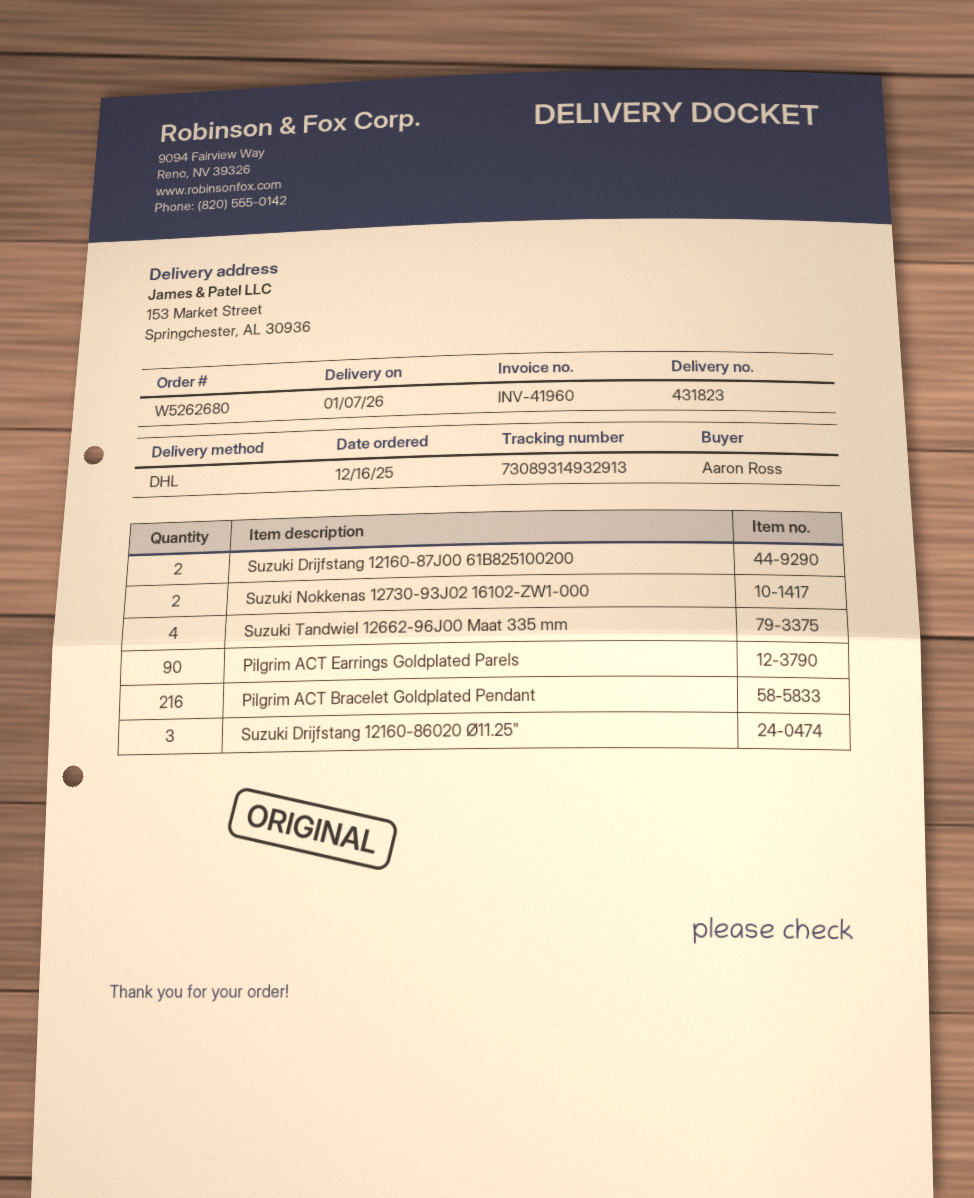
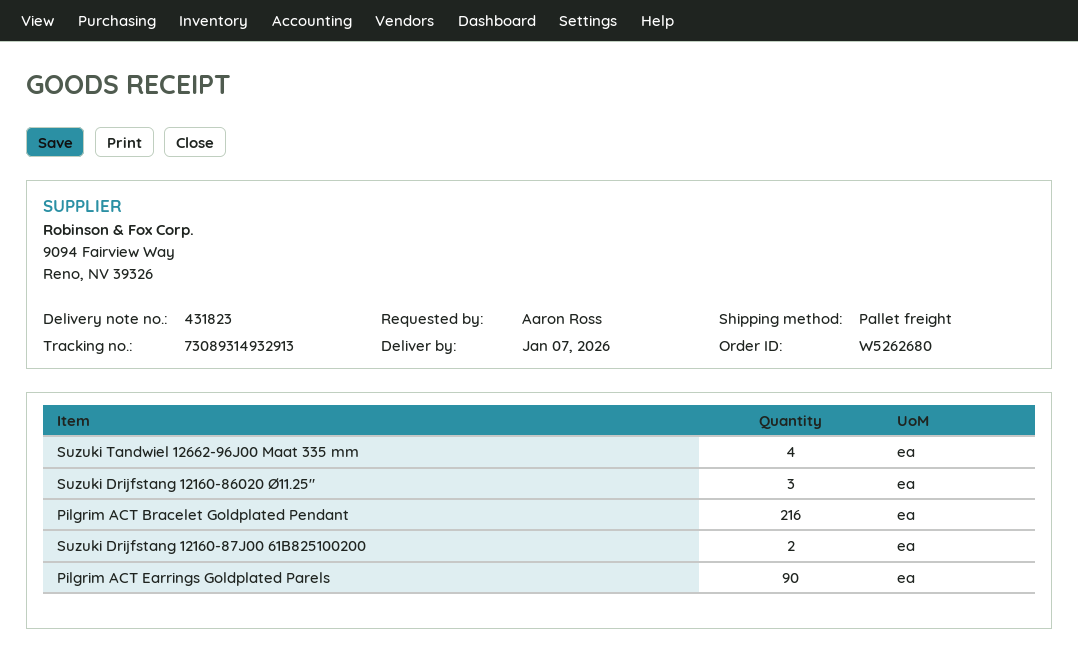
shipping method: DHL -> pallet freight
Suzuki Nokkenas 12730-93J02 16102-ZW1-000: 2 -> none

